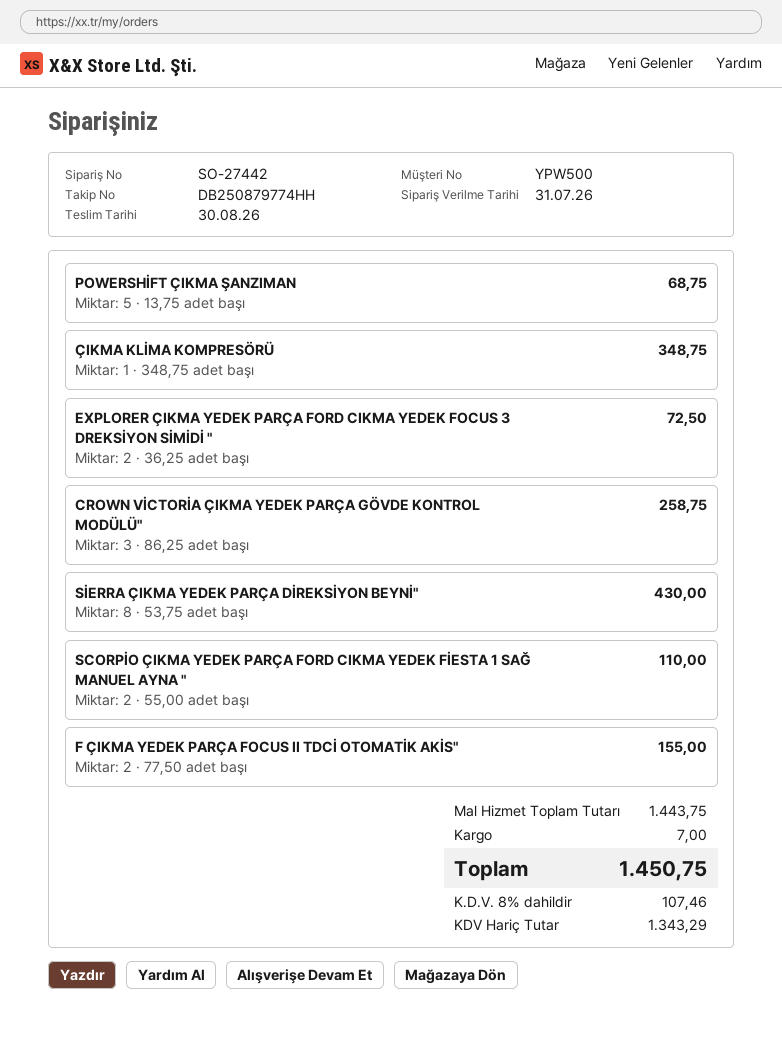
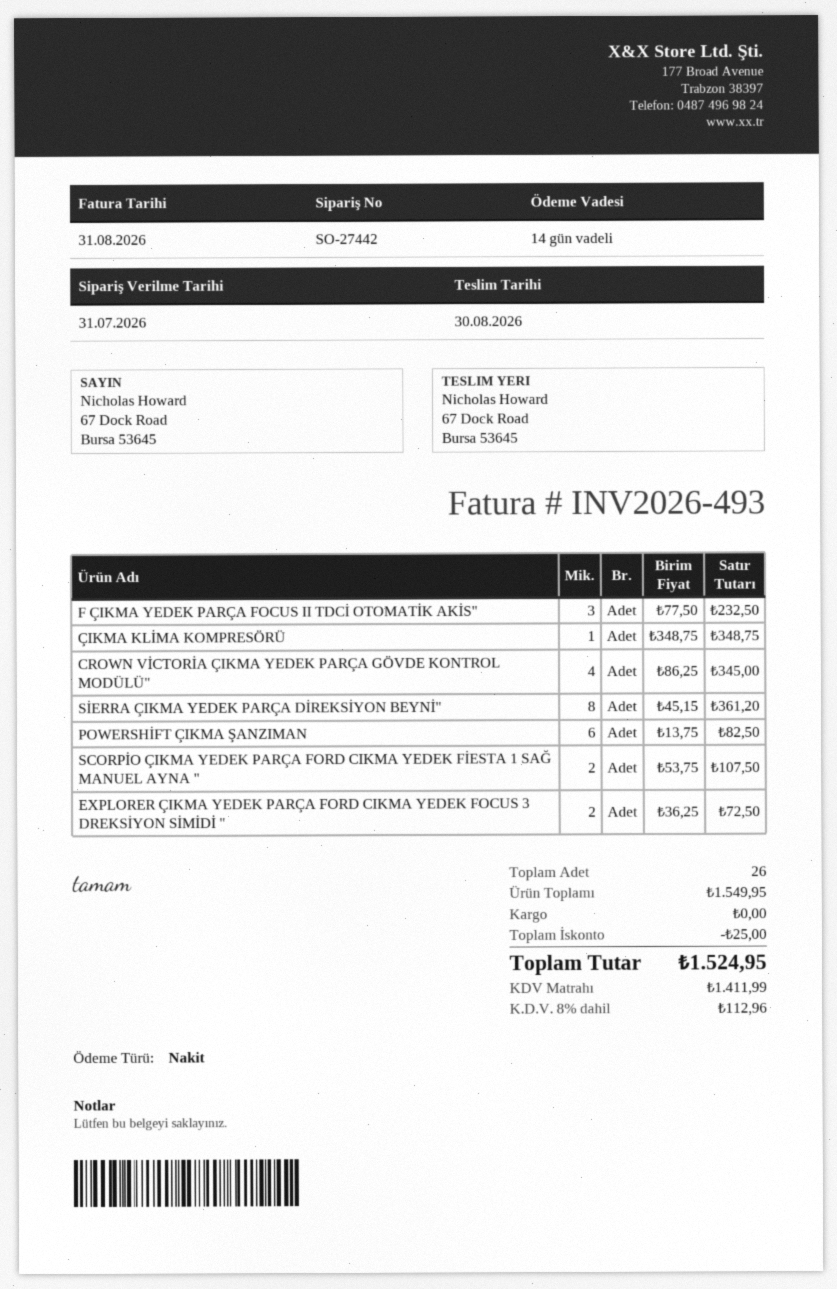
POWERSHİFT ÇIKMA ŞANZIMAN: 5 x 13.75 = 68.75 -> 6 x 13.75 = 82.50
CROWN VİCTORİA ÇIKMA YEDEK PARÇA GÖVDE KONTROL MODÜLÜ": 3 x 86.25 = 258.75 -> 4 x 86.25 = 345.00
SİERRA ÇIKMA YEDEK PARÇA DİREKSİYON BEYNİ": 8 x 53.75 = 430.00 -> 8 x 45.15 = 361.20
SCORPİO ÇIKMA YEDEK PARÇA FORD CIKMA YEDEK FİESTA 1 SAĞ MANUEL AYNA ": 2 x 55.00 = 110.00 -> 2 x 53.75 = 107.50
F ÇIKMA YEDEK PARÇA FOCUS II TDCİ OTOMATİK AKİS": 2 x 77.50 = 155.00 -> 3 x 77.50 = 232.50
subtotal: 1443.75 -> 1549.95
discount: none -> 25.00
shipping: 7.00 -> 0.00
net: 1343.29 -> 1411.99
tax: 8% = 107.46 -> 8% = 112.96
total: 1450.75 -> 1524.95

